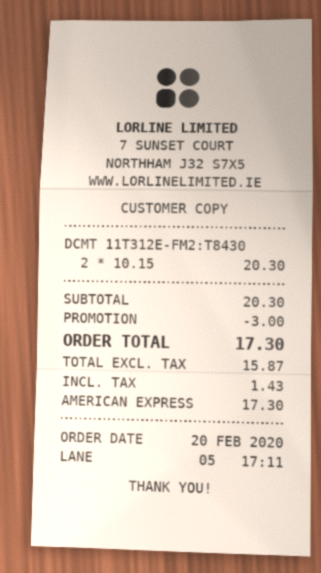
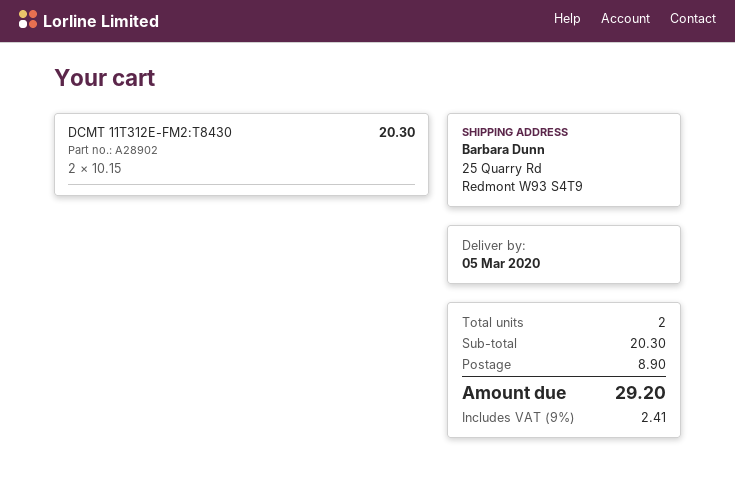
discount: 3.00 -> none
shipping: none -> 8.90
tax: 1.43 -> 2.41
total: 17.30 -> 29.20

